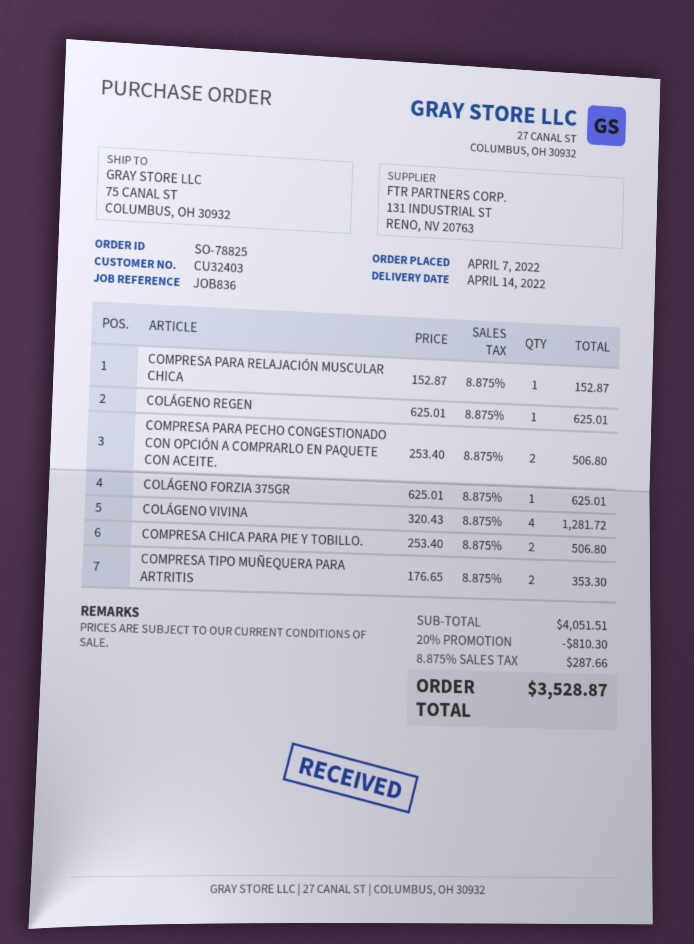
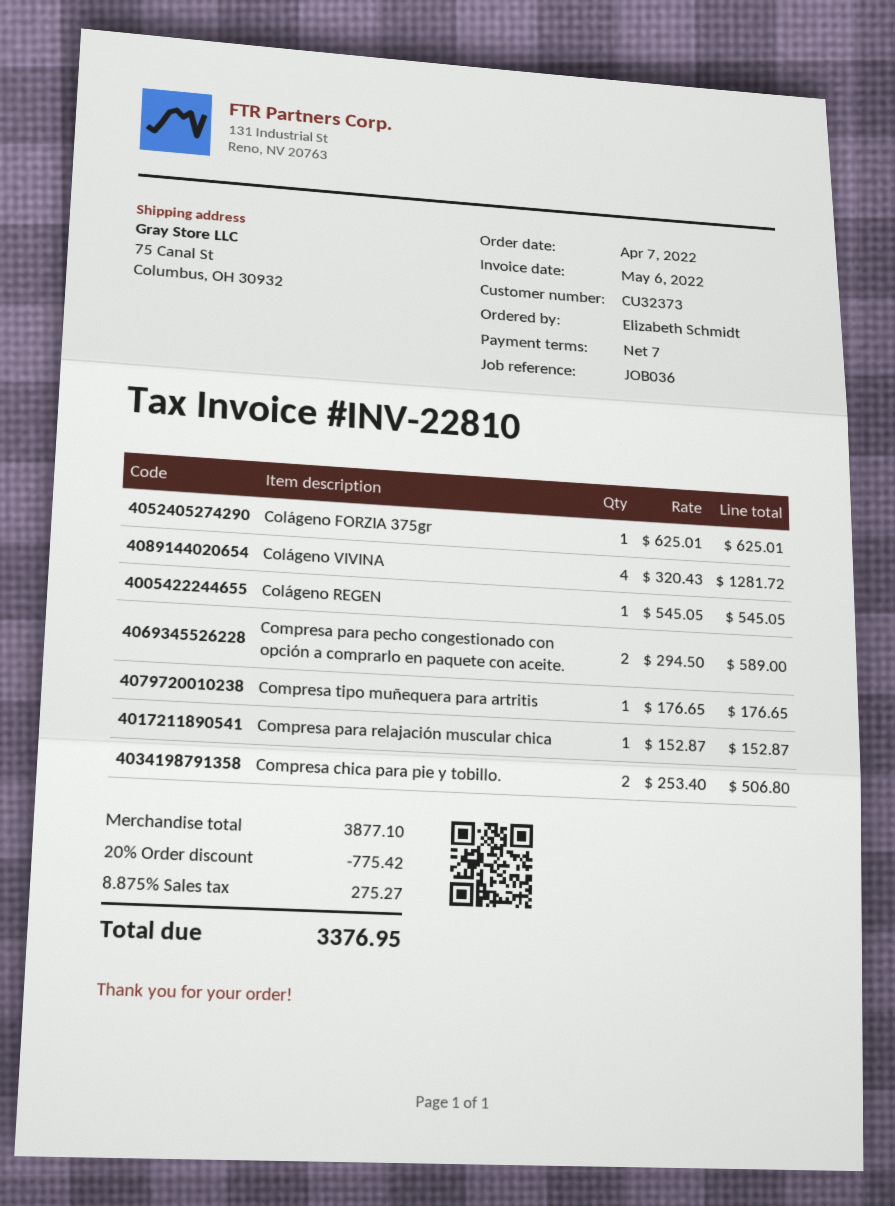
customer number: CU32403 -> CU32373
reference: JOB836 -> JOB036
COLÁGENO REGEN: 1 x 625.01 = 625.01 -> 1 x 545.05 = 545.05
COMPRESA PARA PECHO CONGESTIONADO CON OPCIÓN A COMPRARLO EN PAQUETE CON ACEITE.: 2 x 253.40 = 506.80 -> 2 x 294.50 = 589.00
COMPRESA TIPO MUÑEQUERA PARA ARTRITIS: 2 x 176.65 = 353.30 -> 1 x 176.65 = 176.65
subtotal: 4051.51 -> 3877.10
discount: 20% = 810.30 -> 20% = 775.42
tax: 8.875% = 287.66 -> 8.875% = 275.27
total: 3528.87 -> 3376.95

